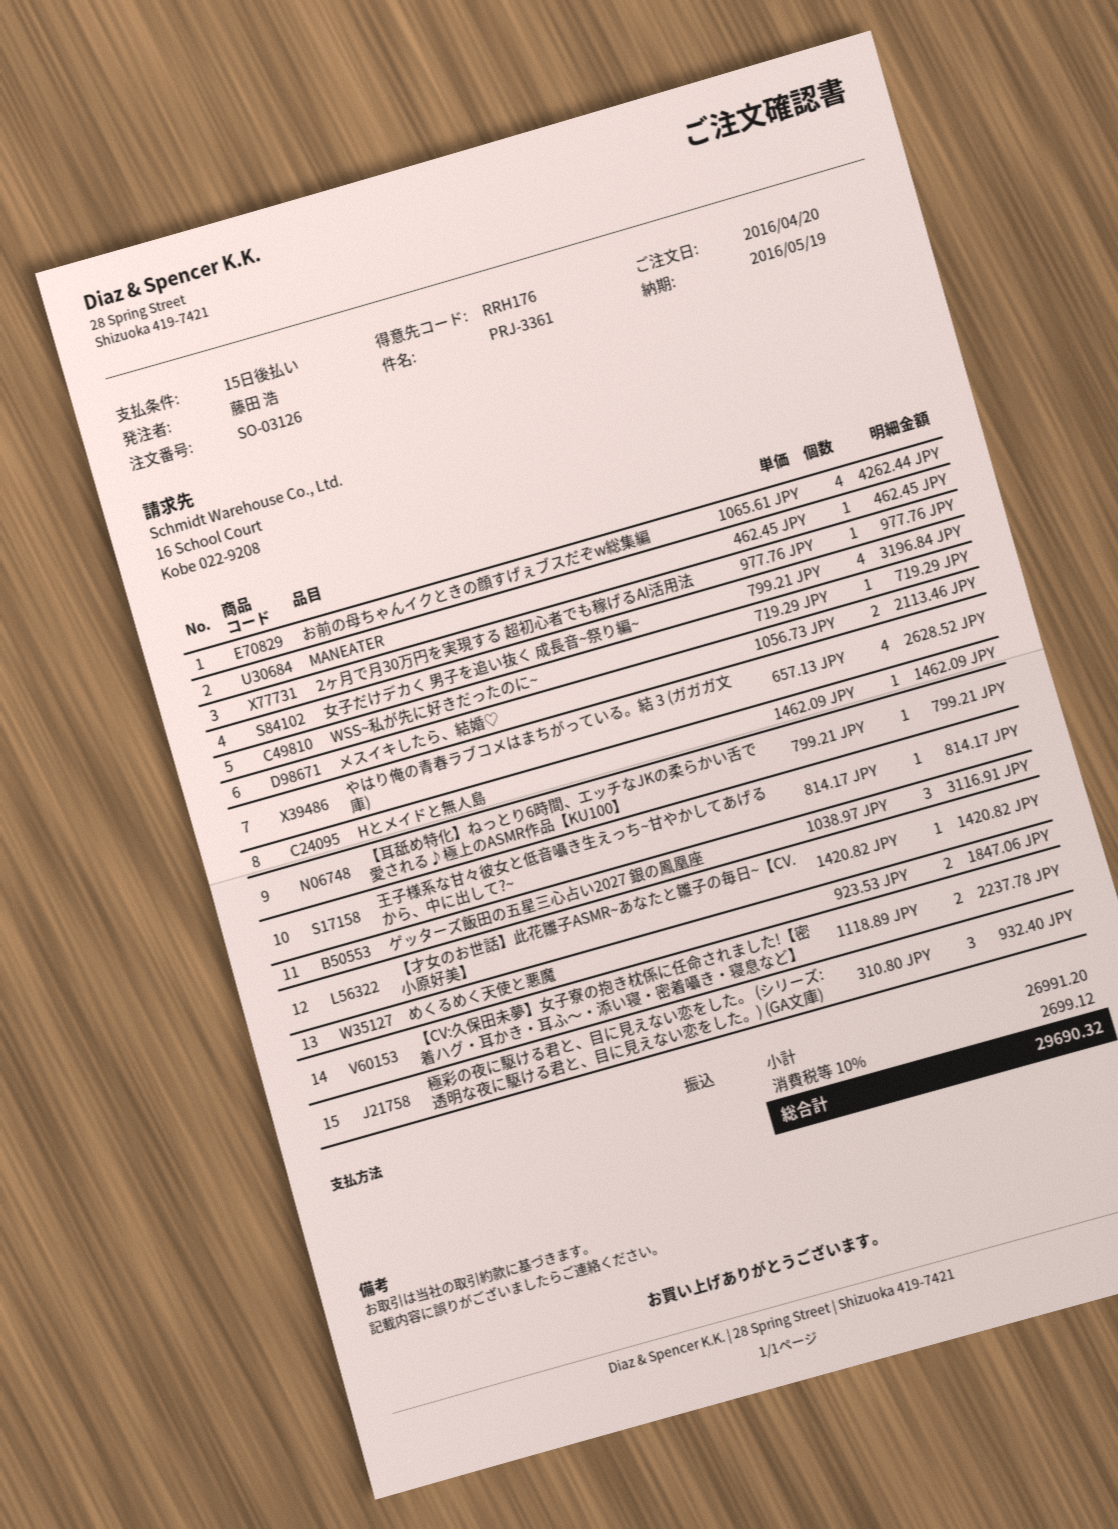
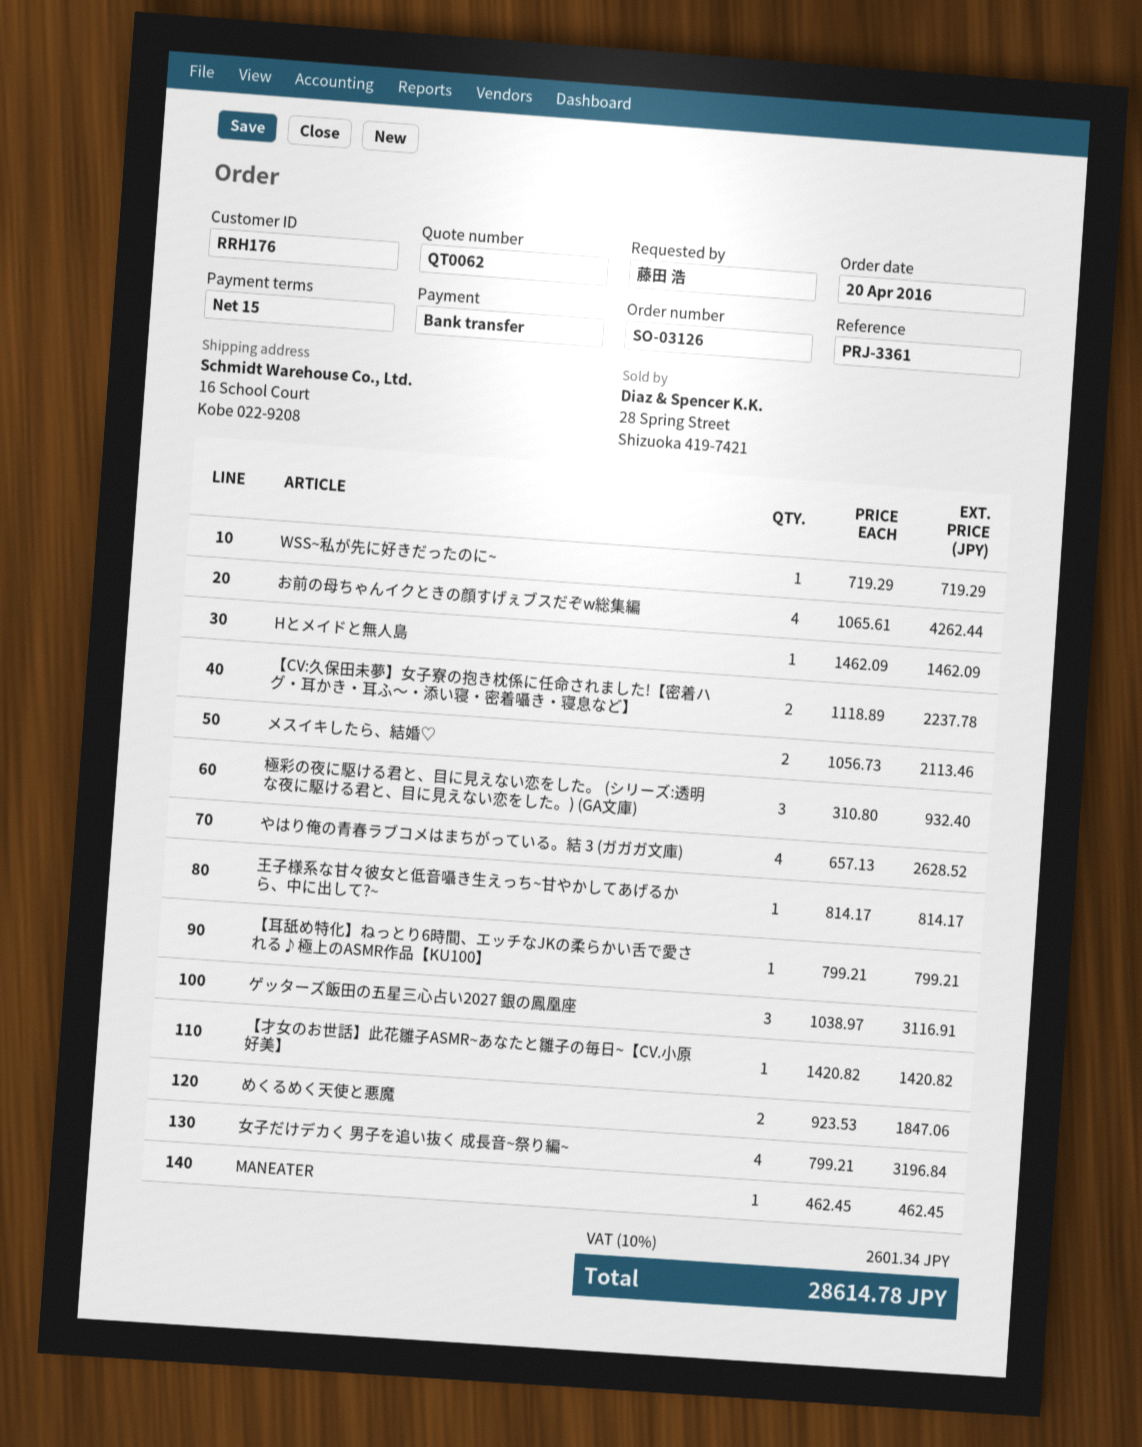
2ヶ月で月30万円を実現する 超初心者でも稼げるAI活用法: 1 x 977.76 = 977.76 -> none
tax: 10% = 2699.12 -> 10% = 2601.34
total: 29690.32 -> 28614.78

